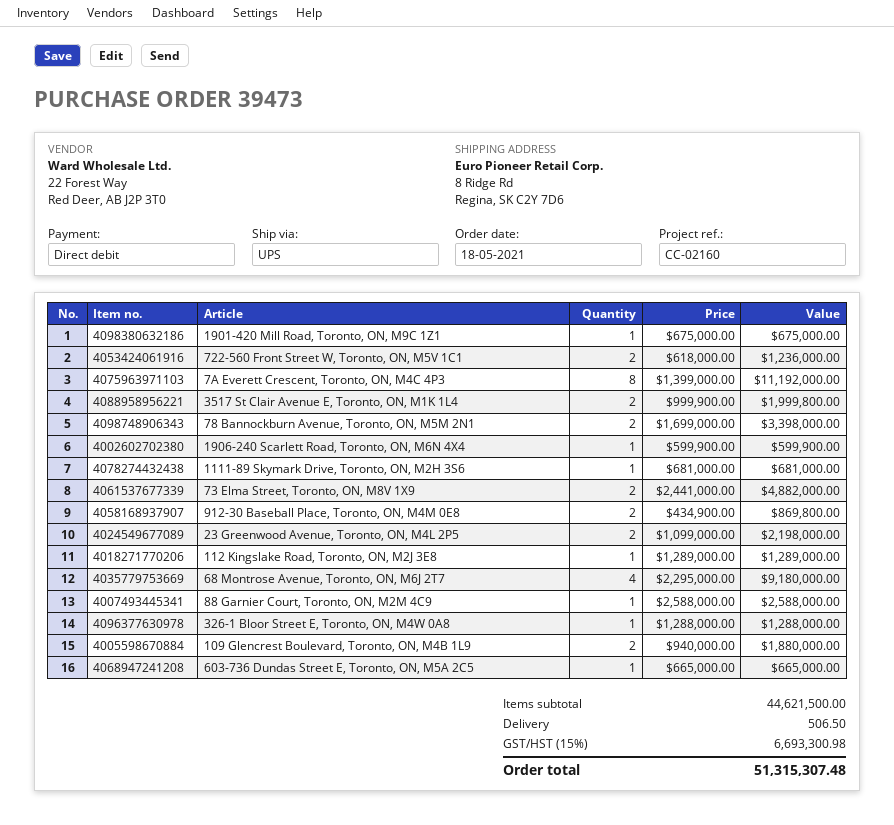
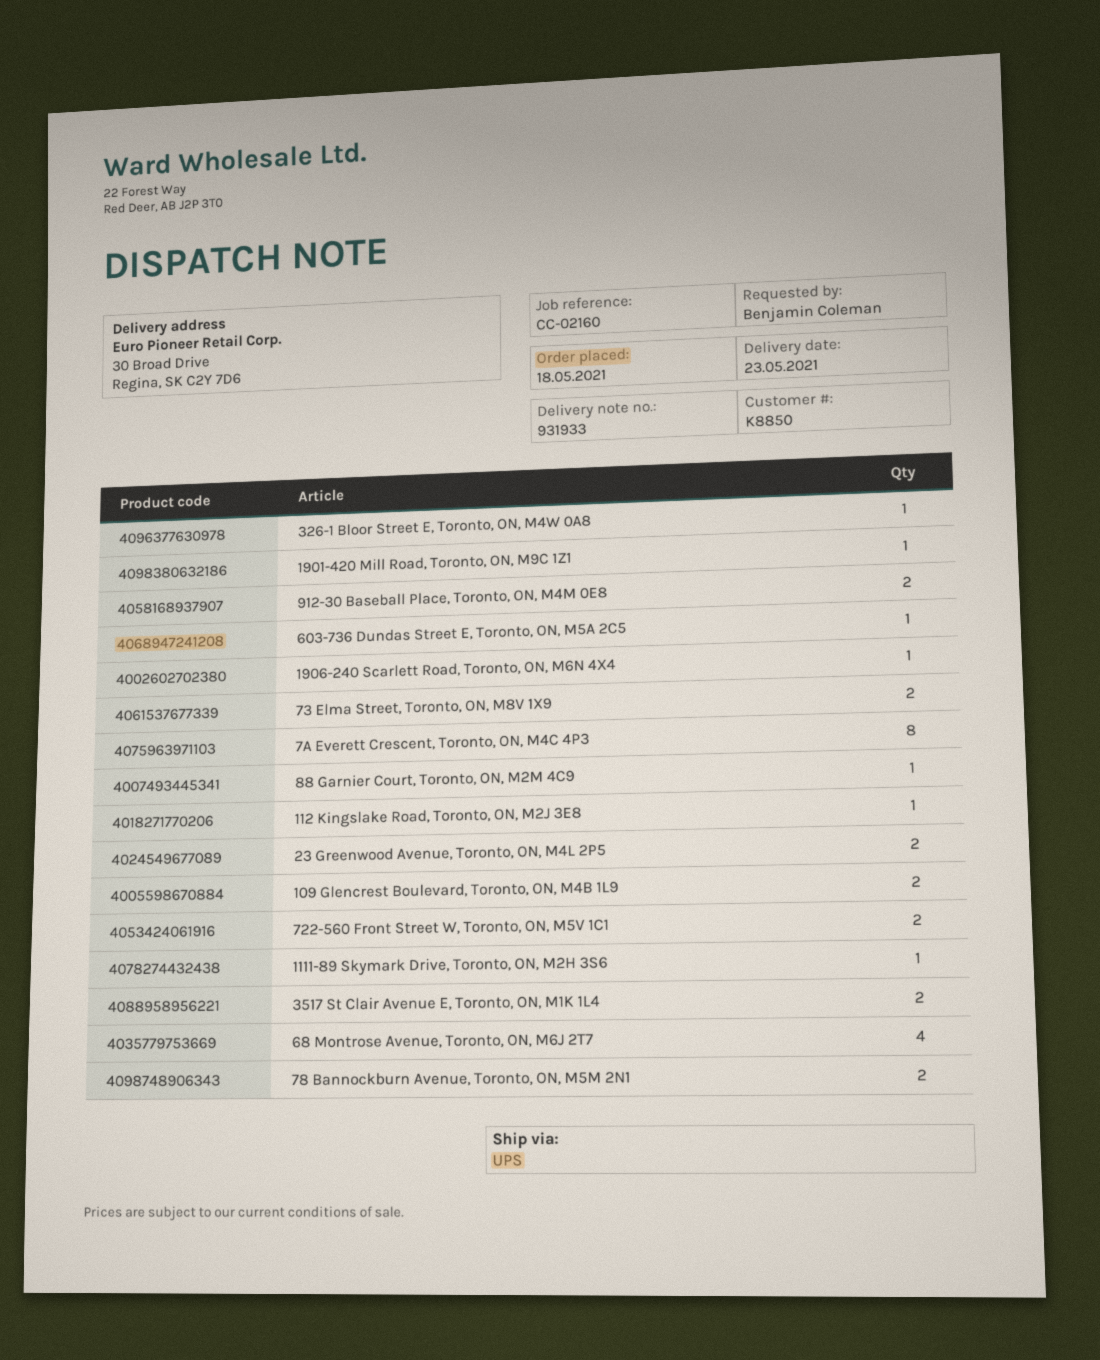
ship to: 8 Ridge Rd, Regina, SK C2Y 7D6 -> 30 Broad Drive, Regina, SK C2Y 7D6

